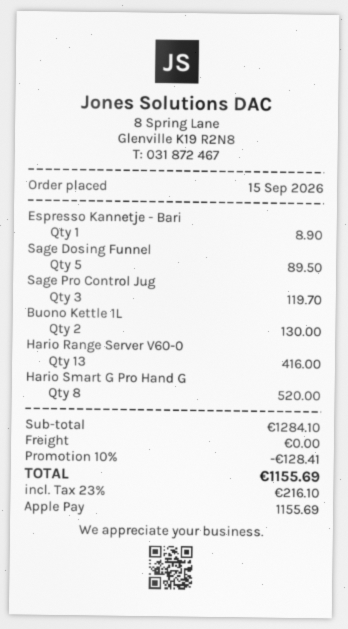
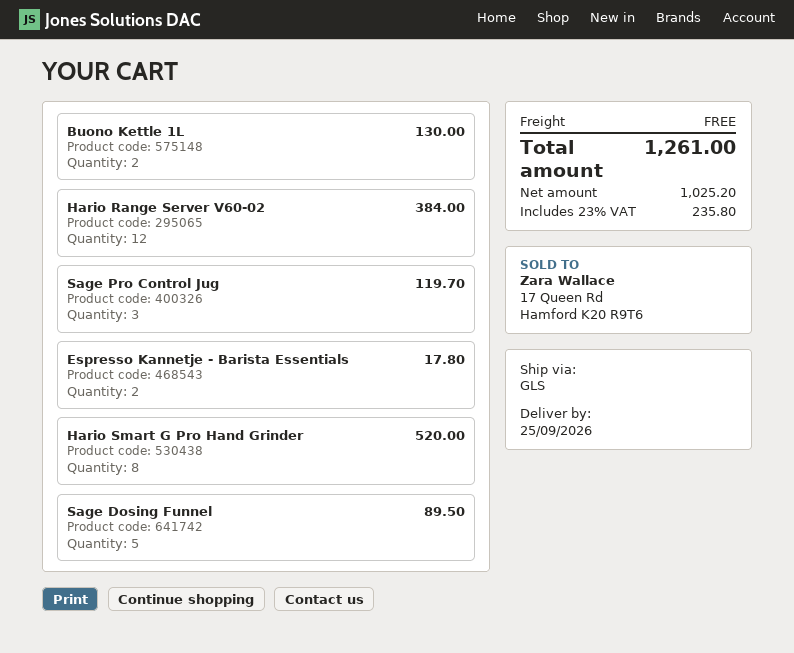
Espresso Kannetje - Bari: 1 for 8.90 -> 2 for 17.80
Hario Range Server V60-0: 13 for 416.00 -> 12 for 384.00
discount: 10% = 128.41 -> none
tax: 23% = 216.10 -> 23% = 235.80
total: 1155.69 -> 1261.00

